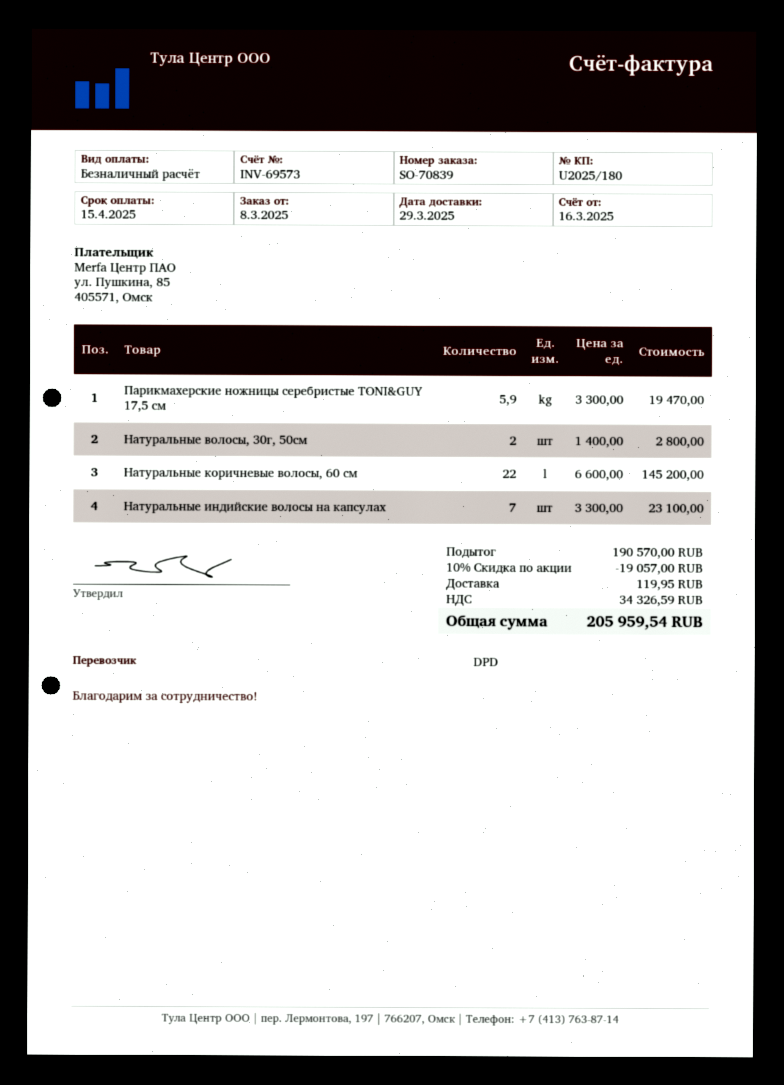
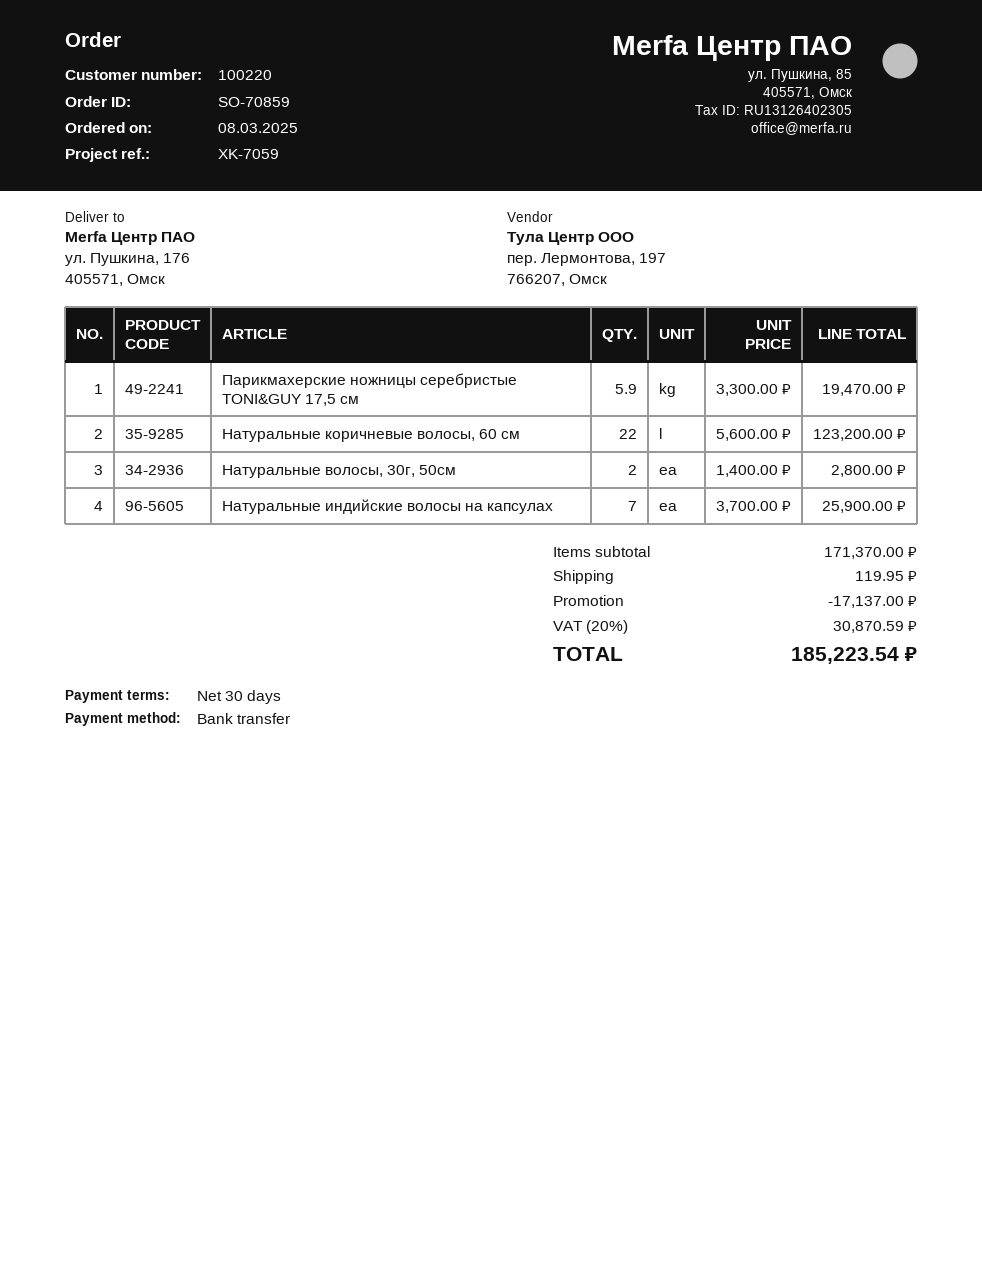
order number: SO-70839 -> SO-70859
Натуральные коричневые волосы, 60 см: 22 x 6600.00 = 145200.00 -> 22 x 5600.00 = 123200.00
Натуральные индийские волосы на капсулах: 7 x 3300.00 = 23100.00 -> 7 x 3700.00 = 25900.00
subtotal: 190570.00 -> 171370.00
discount: 19057.00 -> 17137.00
tax: 34326.59 -> 30870.59
total: 205959.54 -> 185223.54

